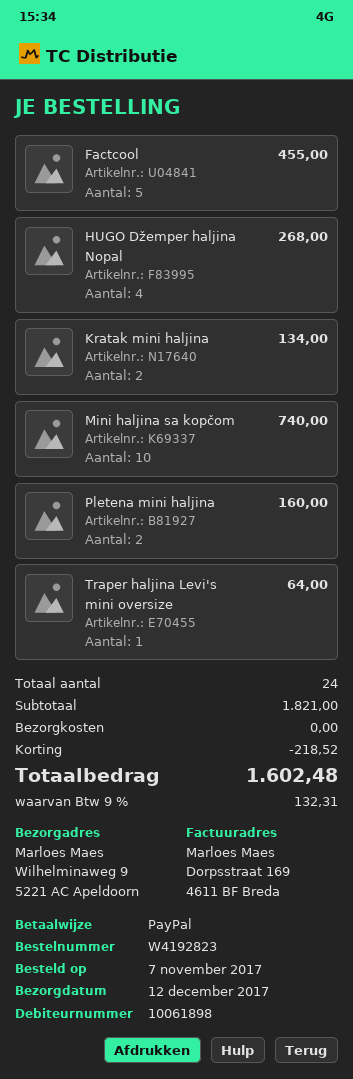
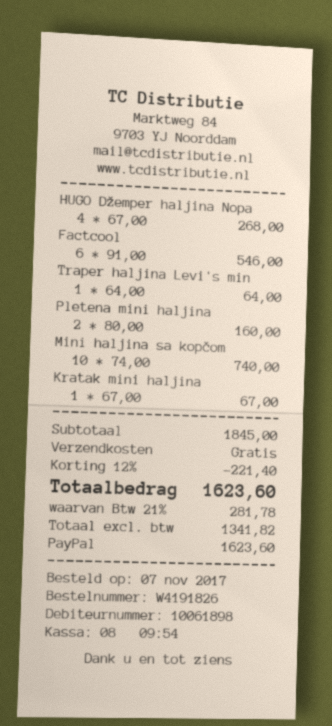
order number: W4192823 -> W4191826
Factcool: 5 for 455.00 -> 6 for 546.00
Kratak mini haljina: 2 for 134.00 -> 1 for 67.00
subtotal: 1821.00 -> 1845.00
discount: 218.52 -> 221.40
tax: 9% = 132.31 -> 21% = 281.78
total: 1602.48 -> 1623.60

